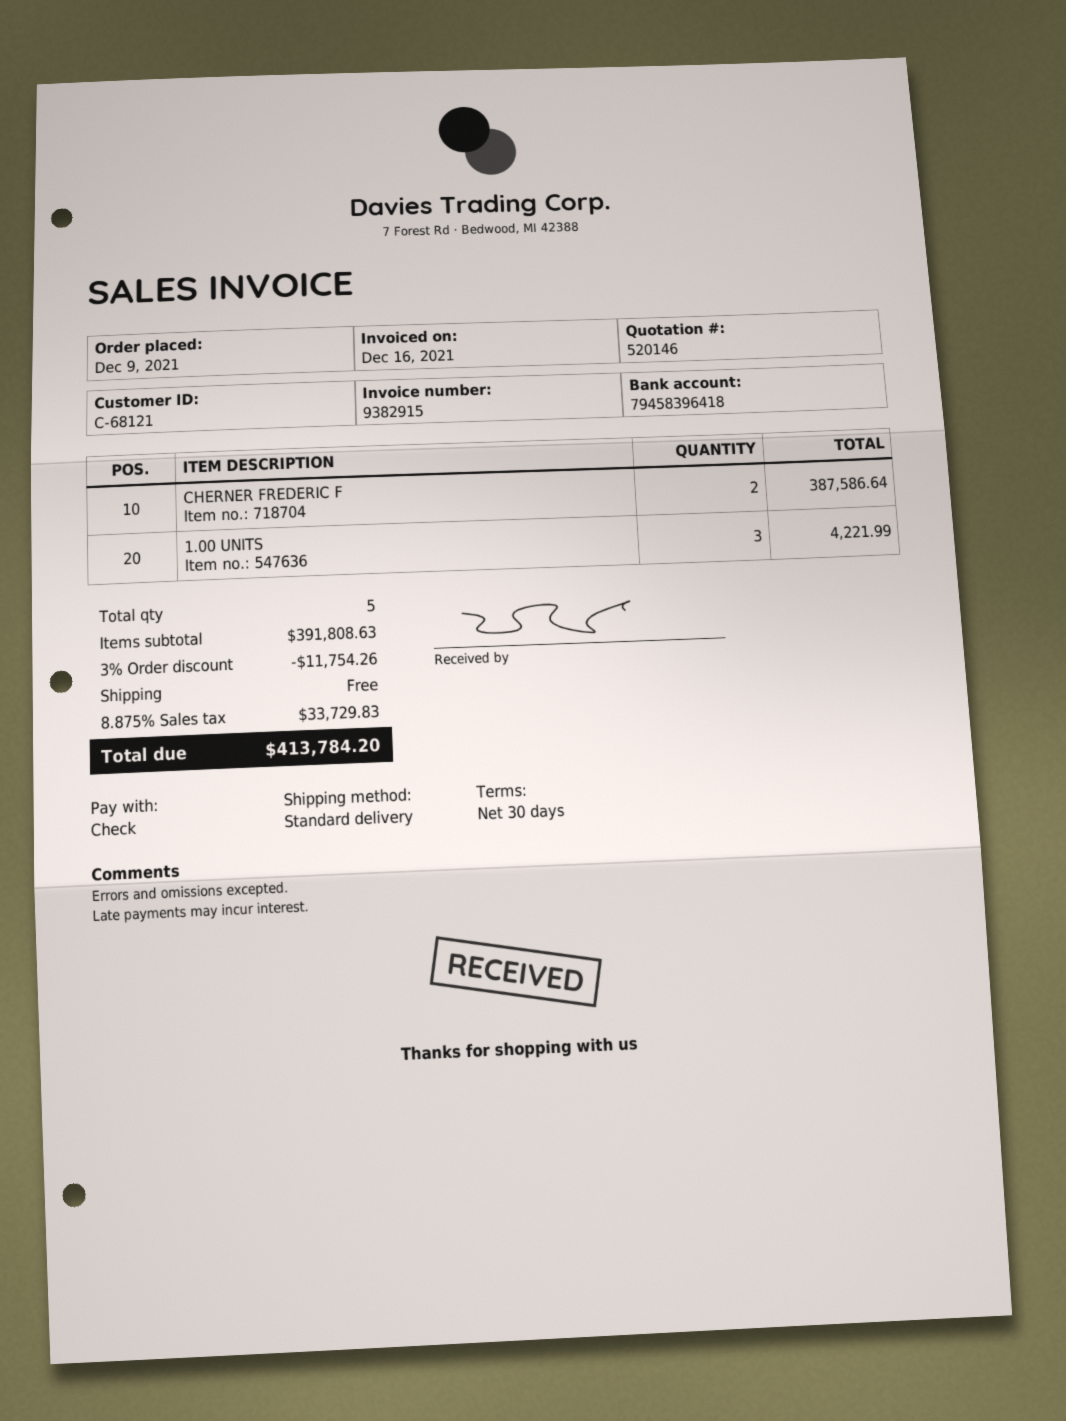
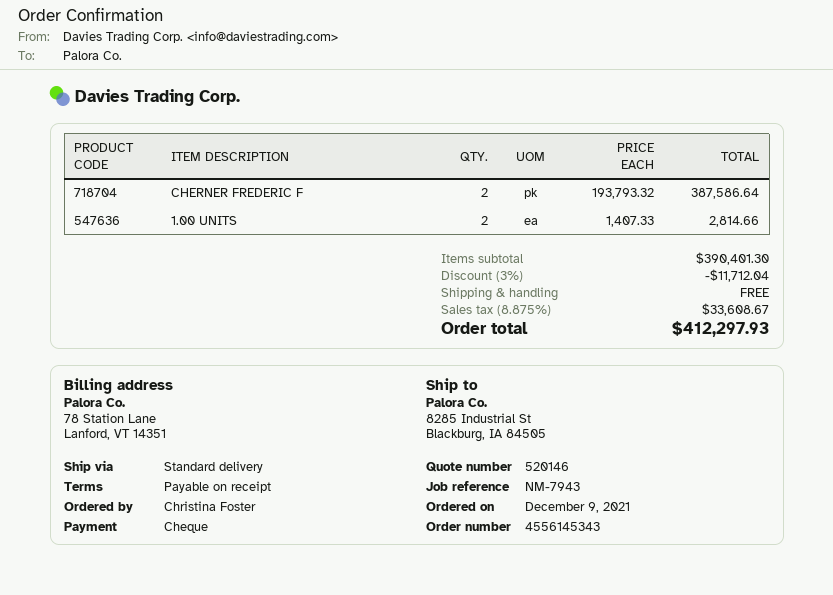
payment terms: 30 days -> on receipt
1.00 UNITS: 3 for 4221.99 -> 2 for 2814.66
subtotal: 391808.63 -> 390401.30
discount: 3% = 11754.26 -> 3% = 11712.04
tax: 8.875% = 33729.83 -> 8.875% = 33608.67
total: 413784.20 -> 412297.93

